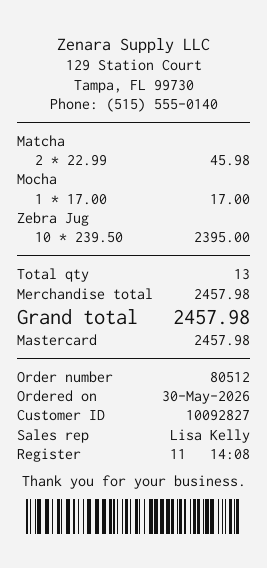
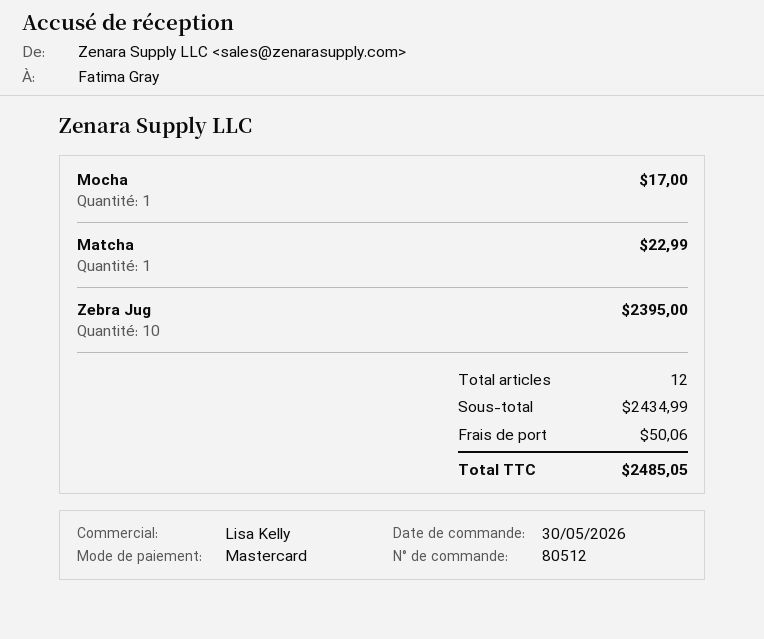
Matcha: 2 for 45.98 -> 1 for 22.99
total quantity: 13 -> 12
subtotal: 2457.98 -> 2434.99
shipping: none -> 50.06
total: 2457.98 -> 2485.05

